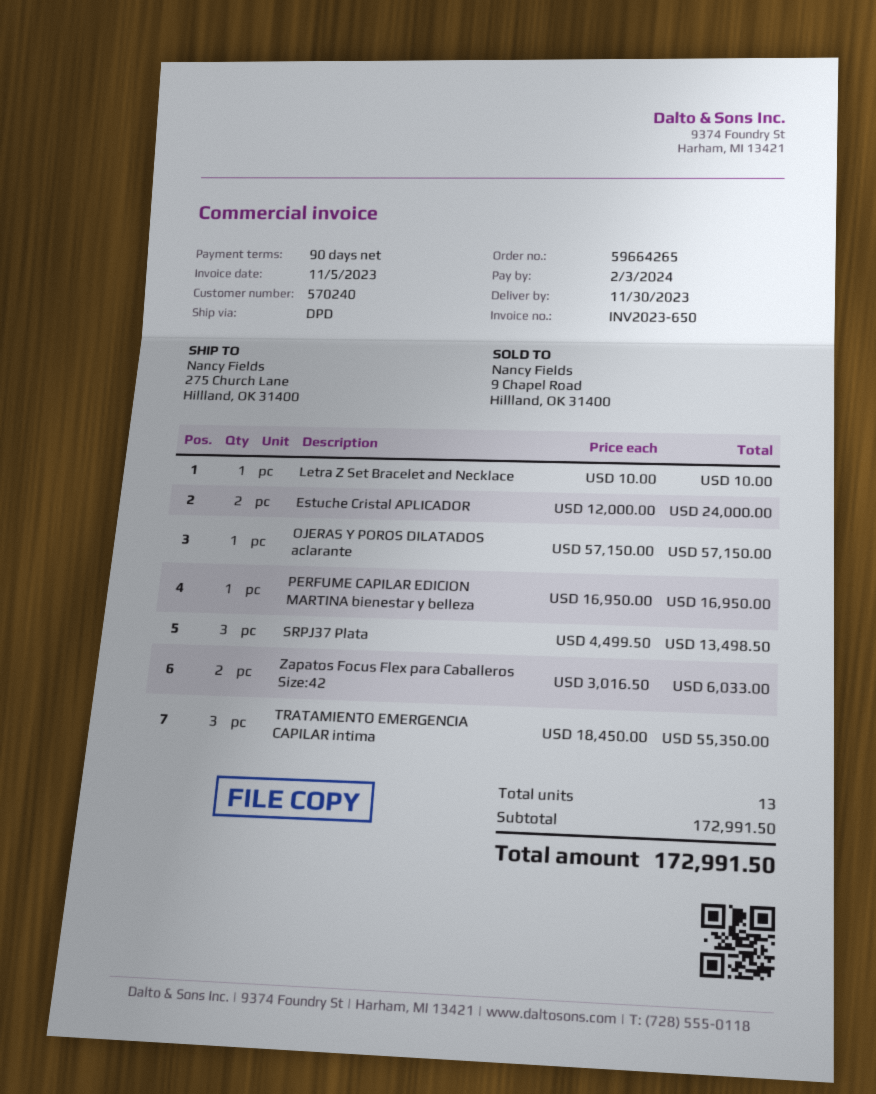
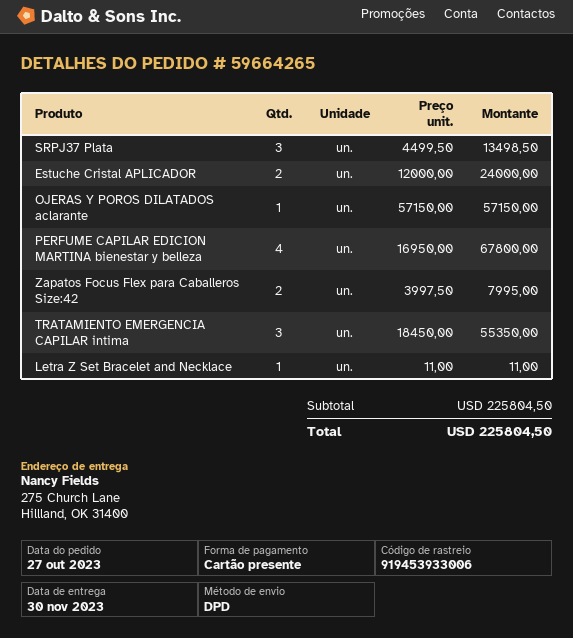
Letra Z Set Bracelet and Necklace: 1 x 10.00 = 10.00 -> 1 x 11.00 = 11.00
PERFUME CAPILAR EDICION MARTINA bienestar y belleza: 1 x 16950.00 = 16950.00 -> 4 x 16950.00 = 67800.00
Zapatos Focus Flex para Caballeros Size:42: 2 x 3016.50 = 6033.00 -> 2 x 3997.50 = 7995.00
subtotal: 172991.50 -> 225804.50
total: 172991.50 -> 225804.50

